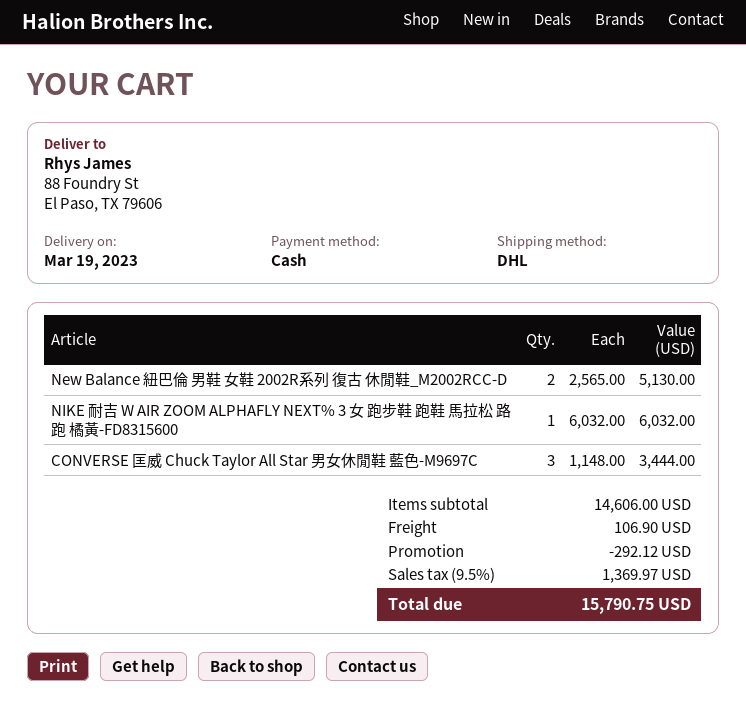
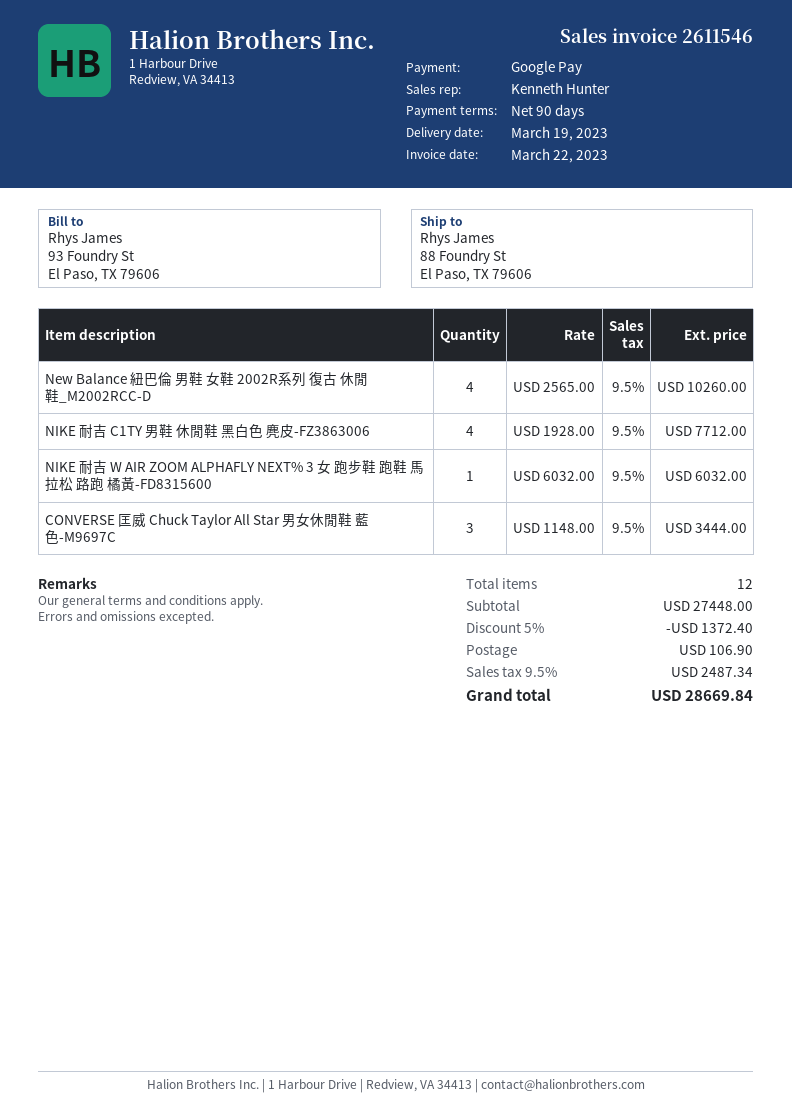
payment method: cash -> Google Pay
New Balance 紐巴倫 男鞋 女鞋 2002R系列 復古 休閒鞋_M2002RCC-D: 2 x 2565.00 = 5130.00 -> 4 x 2565.00 = 10260.00
NIKE 耐吉 C1TY 男鞋 休閒鞋 黑白色 麂皮-FZ3863006: none -> 4 x 1928.00 = 7712.00
subtotal: 14606.00 -> 27448.00
discount: 292.12 -> 1372.40
tax: 9.5% = 1369.97 -> 9.5% = 2487.34
total: 15790.75 -> 28669.84

